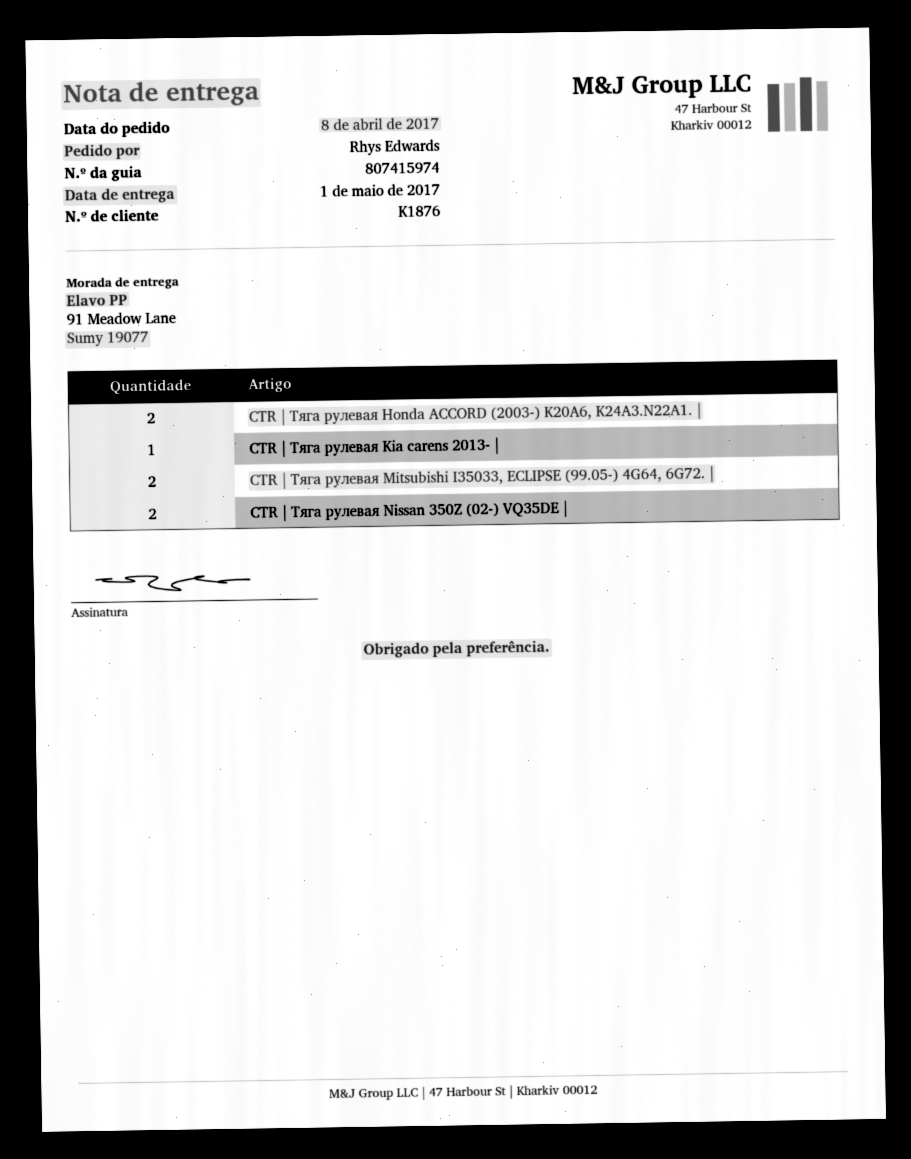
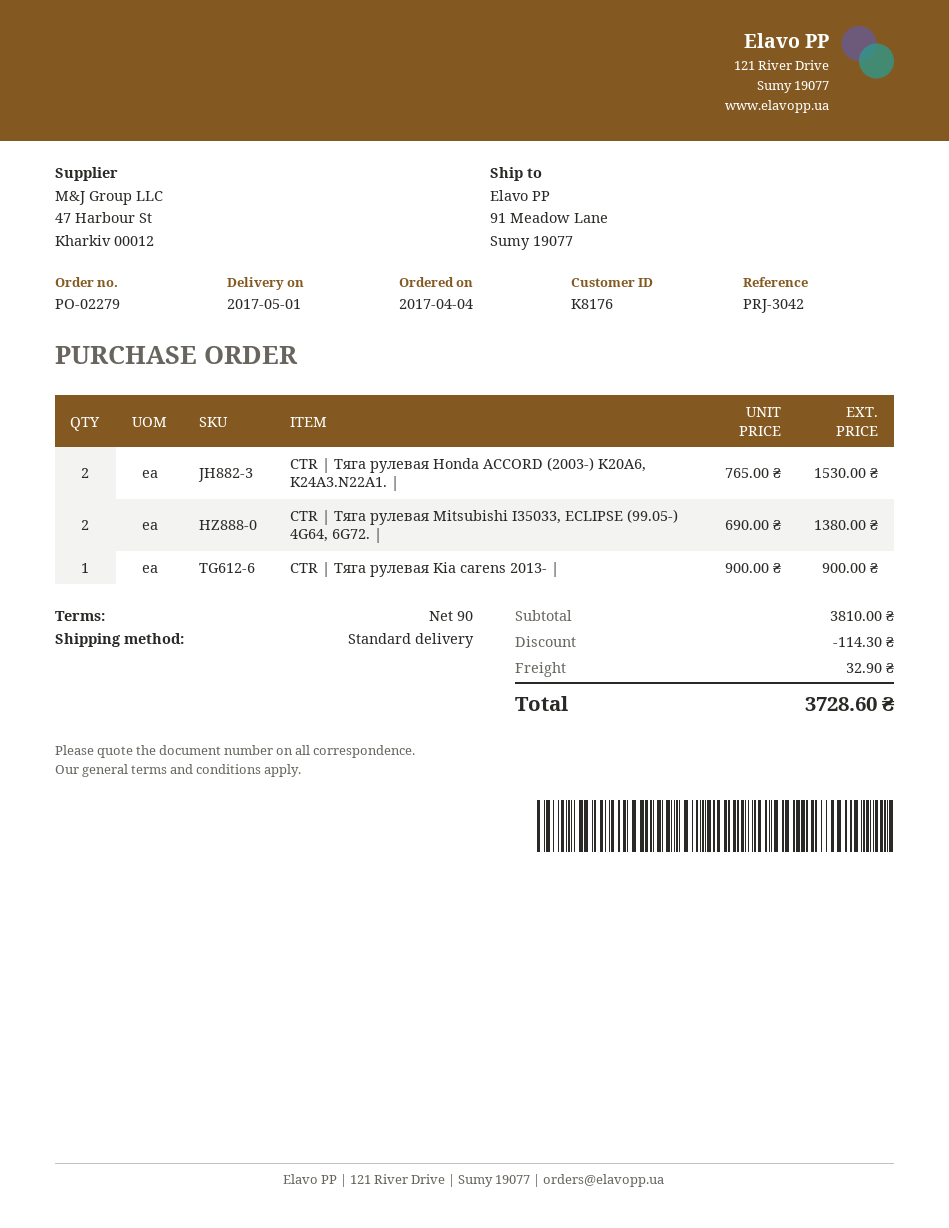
order date: 2017-04-08 -> 2017-04-04
customer number: K1876 -> K8176
CTR | Тяга рулевая Nissan 350Z (02-) VQ35DE |: 2 -> none

